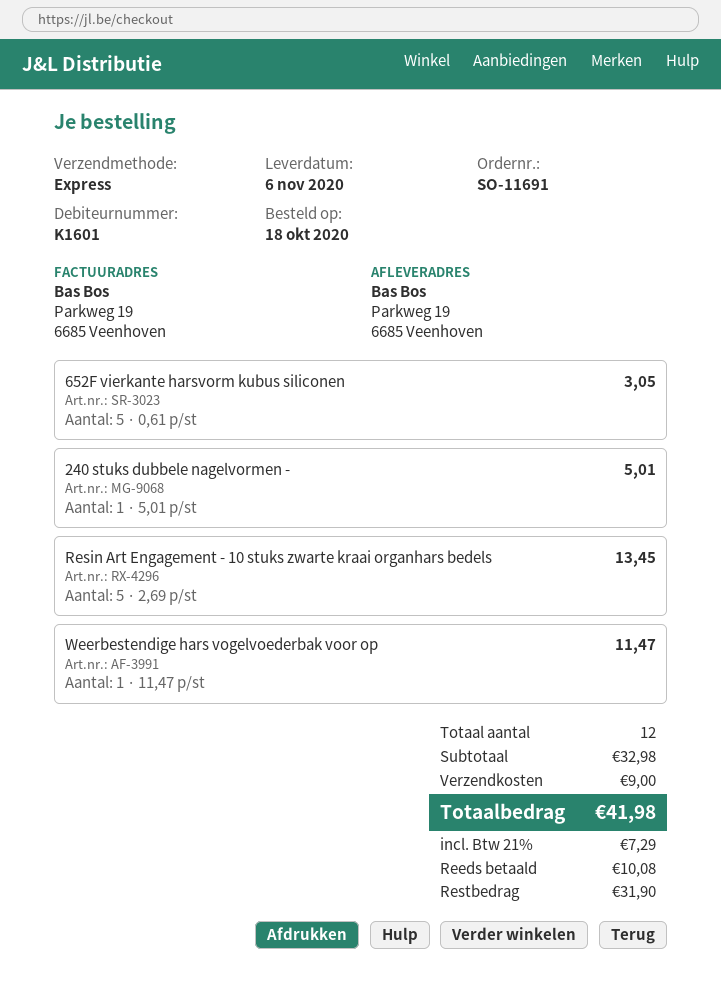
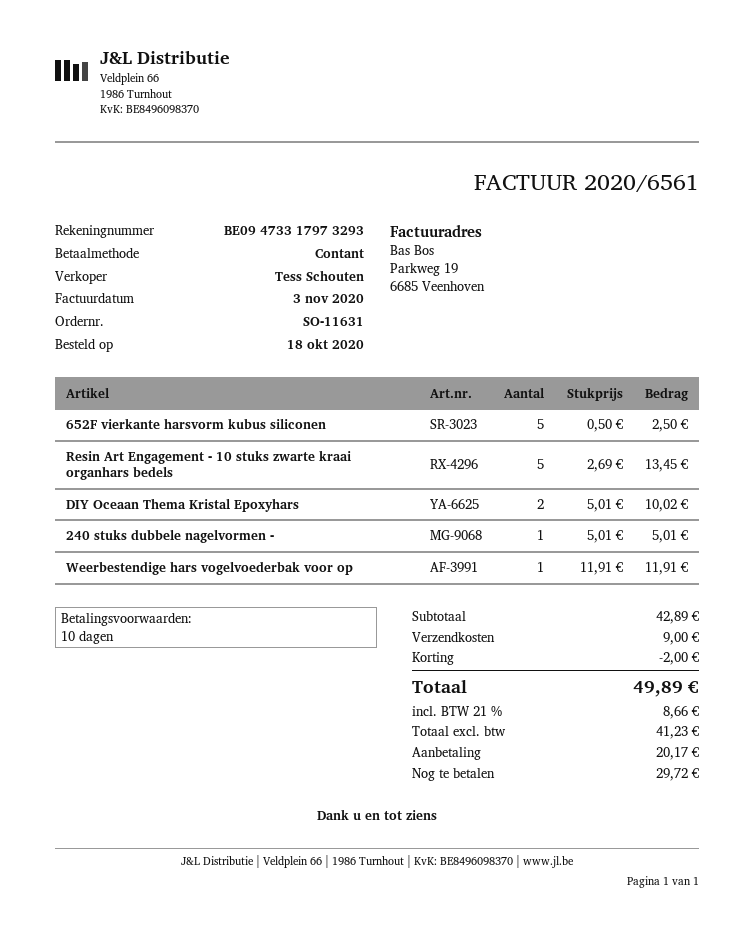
order number: SO-11691 -> SO-11631
652F vierkante harsvorm kubus siliconen: 5 x 0.61 = 3.05 -> 5 x 0.50 = 2.50
Weerbestendige hars vogelvoederbak voor op: 1 x 11.47 = 11.47 -> 1 x 11.91 = 11.91
DIY Oceaan Thema Kristal Epoxyhars: none -> 2 x 5.01 = 10.02
subtotal: 32.98 -> 42.89
discount: none -> 2.00
tax: 21% = 7.29 -> 21% = 8.66
total: 41.98 -> 49.89
deposit: 10.08 -> 20.17
balance: 31.90 -> 29.72

